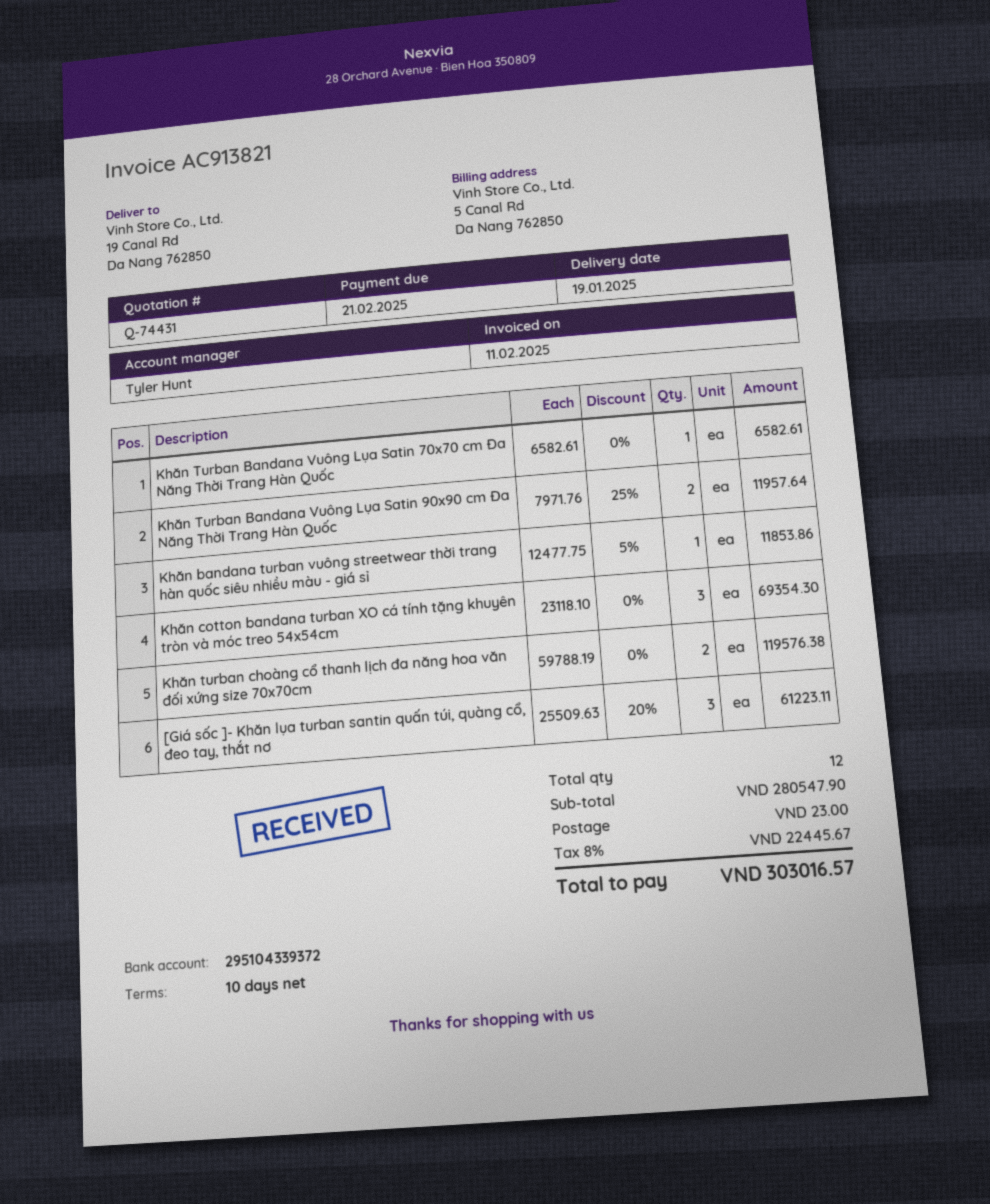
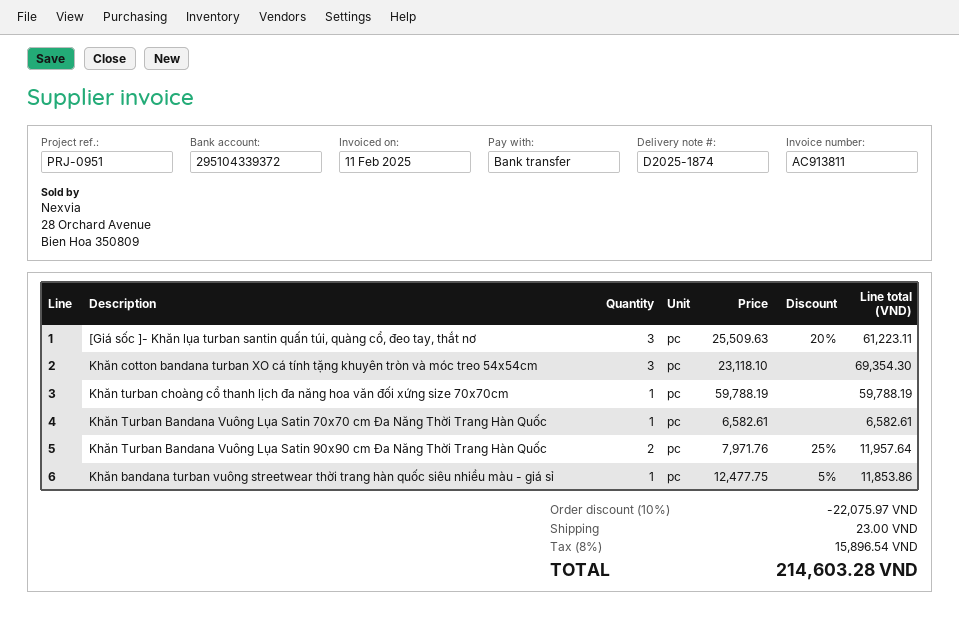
invoice number: AC913821 -> AC913811
Khăn turban choàng cổ thanh lịch đa năng hoa văn đối xứng size 70x70cm: 2 x 59788.19 = 119576.38 -> 1 x 59788.19 = 59788.19
discount: none -> 10% = 22075.97
tax: 8% = 22445.67 -> 8% = 15896.54
total: 303016.57 -> 214603.28

